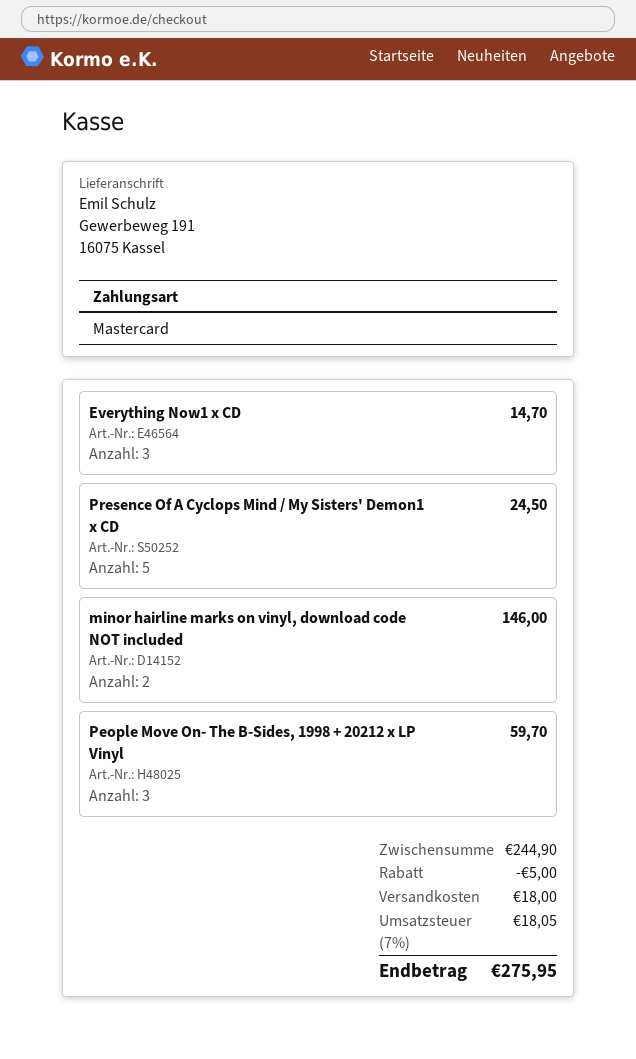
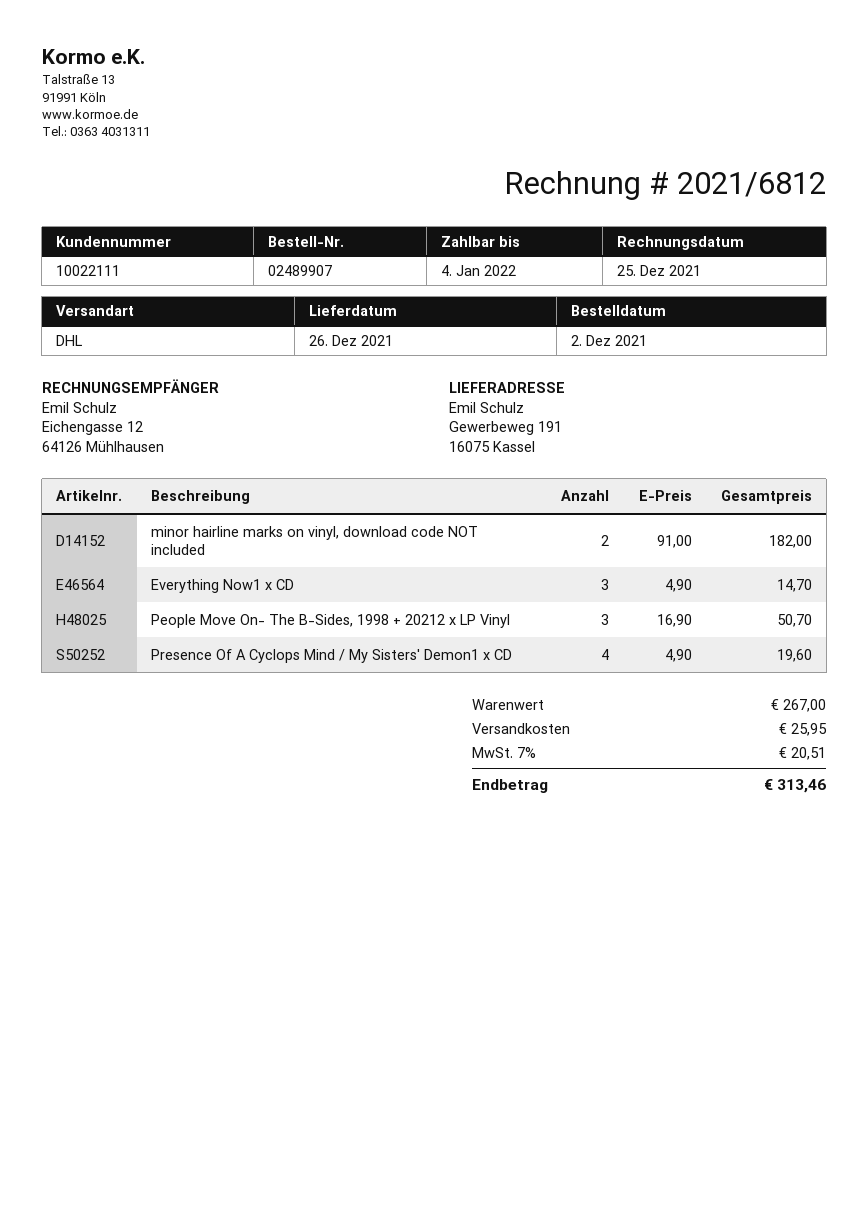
Presence Of A Cyclops Mind / My Sisters' Demon1 x CD: 5 for 24.50 -> 4 for 19.60
minor hairline marks on vinyl, download code NOT included: 2 for 146.00 -> 2 for 182.00
People Move On- The B-Sides, 1998 + 20212 x LP Vinyl: 3 for 59.70 -> 3 for 50.70
subtotal: 244.90 -> 267.00
discount: 5.00 -> none
shipping: 18.00 -> 25.95
tax: 7% = 18.05 -> 7% = 20.51
total: 275.95 -> 313.46

